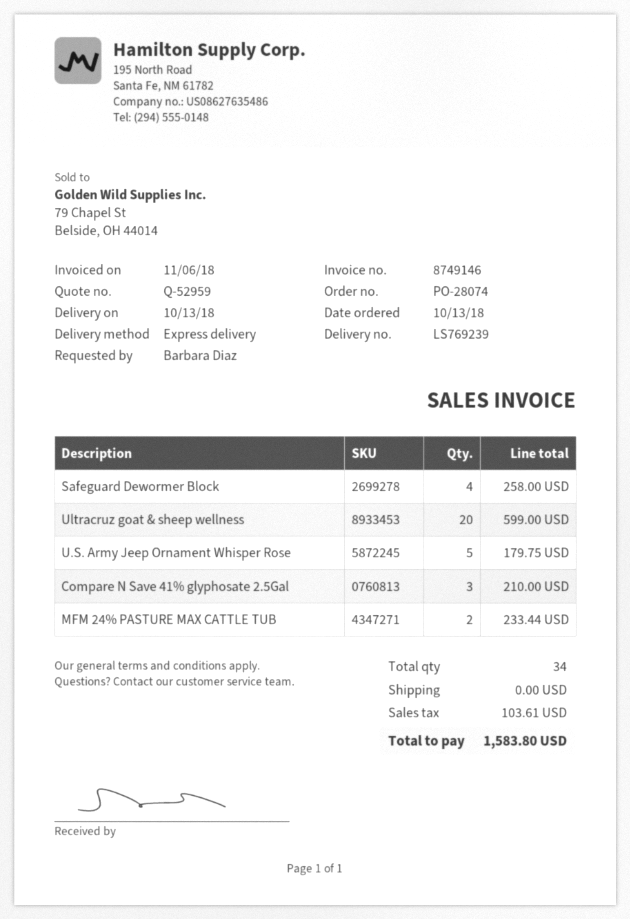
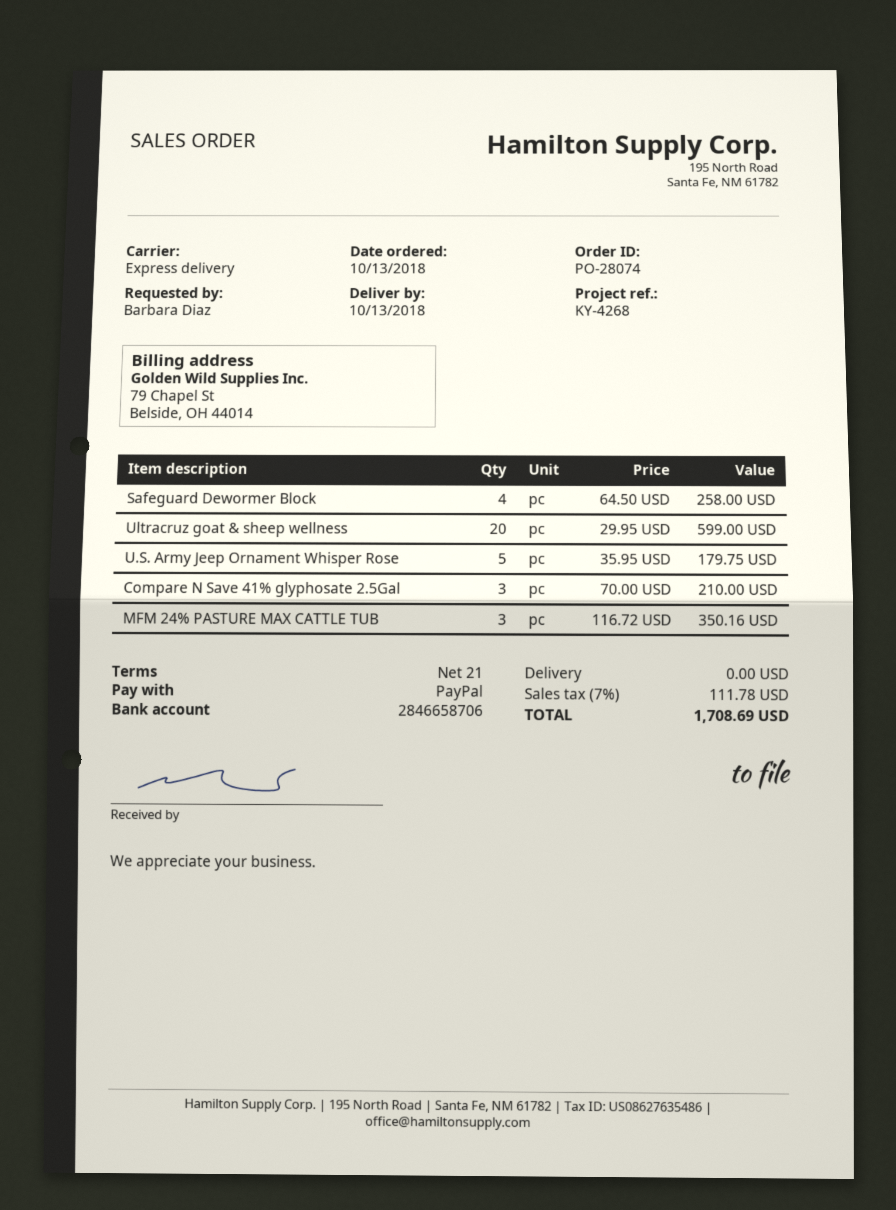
MFM 24% PASTURE MAX CATTLE TUB: 2 for 233.44 -> 3 for 350.16
tax: 103.61 -> 111.78
total: 1583.80 -> 1708.69

